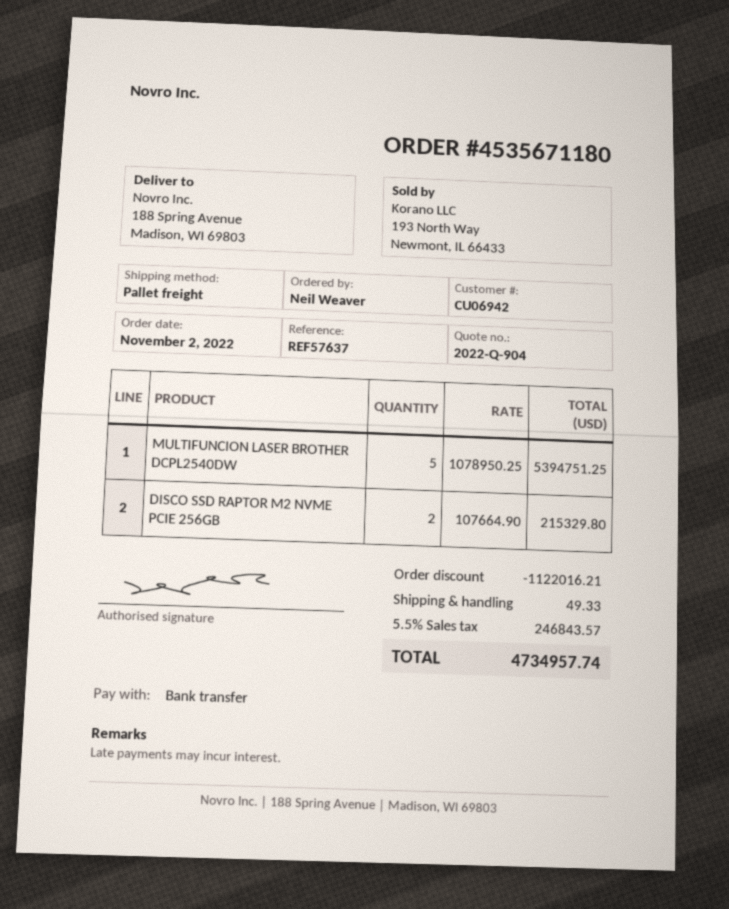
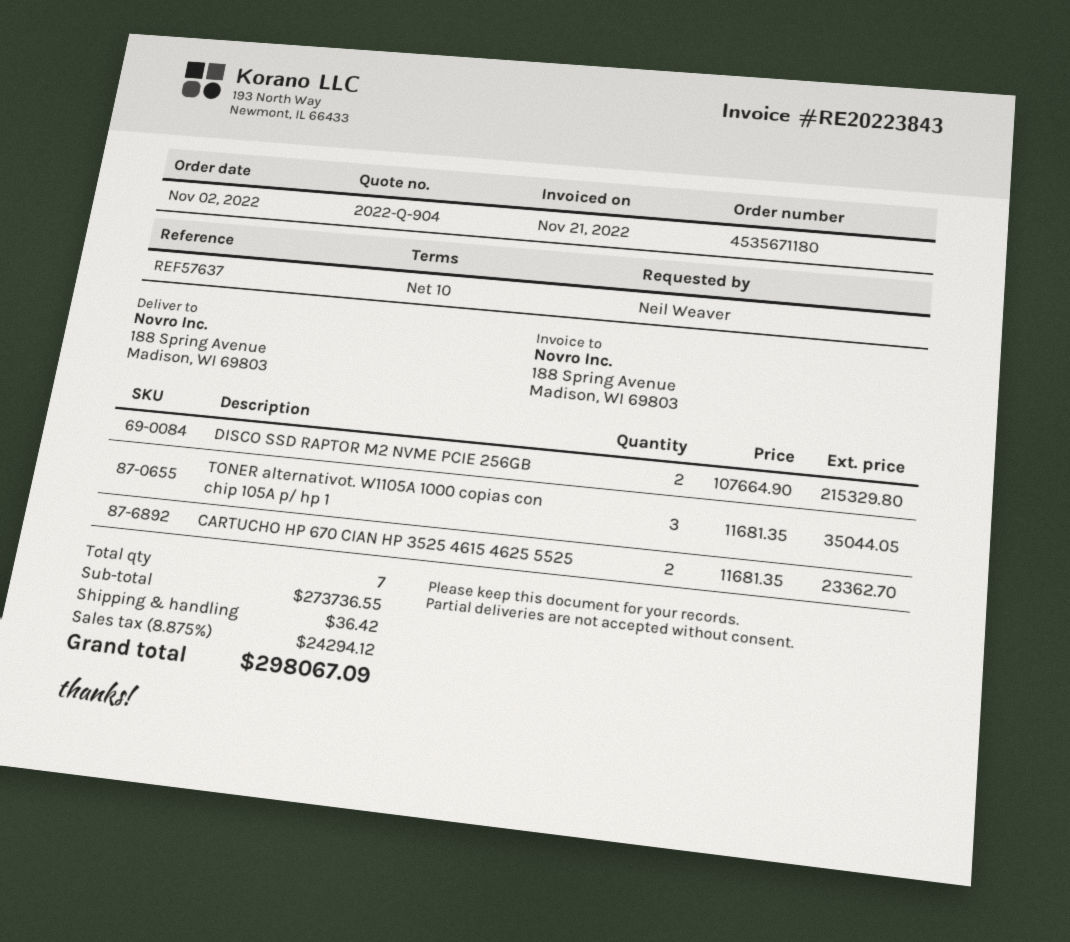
MULTIFUNCION LASER BROTHER DCPL2540DW: 5 x 1078950.25 = 5394751.25 -> none
TONER alternativot. W1105A 1000 copias con chip 105A p/ hp 1: none -> 3 x 11681.35 = 35044.05
CARTUCHO HP 670 CIAN HP 3525 4615 4625 5525: none -> 2 x 11681.35 = 23362.70
discount: 1122016.21 -> none
shipping: 49.33 -> 36.42
tax: 5.5% = 246843.57 -> 8.875% = 24294.12
total: 4734957.74 -> 298067.09

